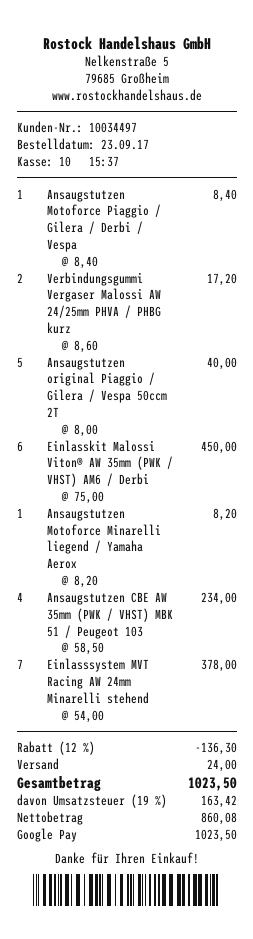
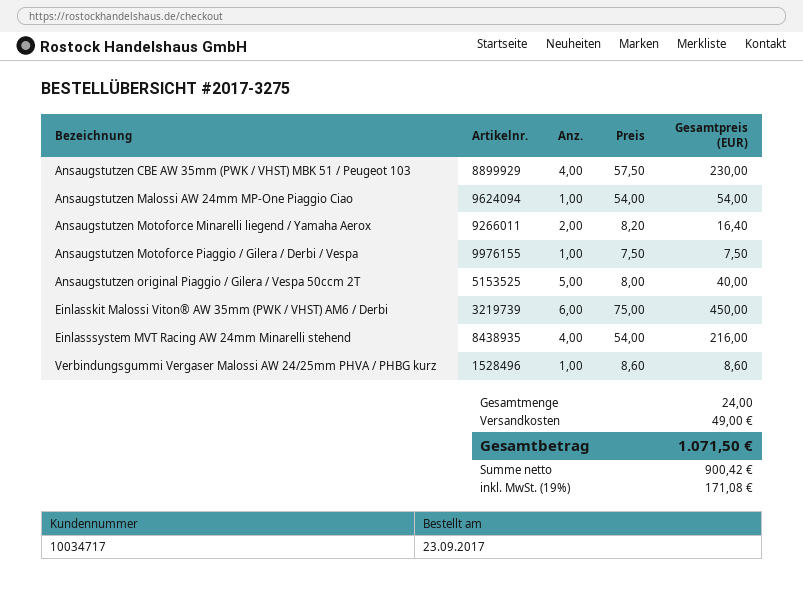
customer number: 10034497 -> 10034717
Ansaugstutzen Motoforce Piaggio / Gilera / Derbi / Vespa: 1 x 8.40 = 8.40 -> 1 x 7.50 = 7.50
Verbindungsgummi Vergaser Malossi AW 24/25mm PHVA / PHBG kurz: 2 x 8.60 = 17.20 -> 1 x 8.60 = 8.60
Ansaugstutzen Motoforce Minarelli liegend / Yamaha Aerox: 1 x 8.20 = 8.20 -> 2 x 8.20 = 16.40
Ansaugstutzen CBE AW 35mm (PWK / VHST) MBK 51 / Peugeot 103: 4 x 58.50 = 234.00 -> 4 x 57.50 = 230.00
Einlasssystem MVT Racing AW 24mm Minarelli stehend: 7 x 54.00 = 378.00 -> 4 x 54.00 = 216.00
Ansaugstutzen Malossi AW 24mm MP-One Piaggio Ciao: none -> 1 x 54.00 = 54.00
discount: 12% = 136.30 -> none
shipping: 24.00 -> 49.00
net: 860.08 -> 900.42
tax: 19% = 163.42 -> 19% = 171.08
total: 1023.50 -> 1071.50

